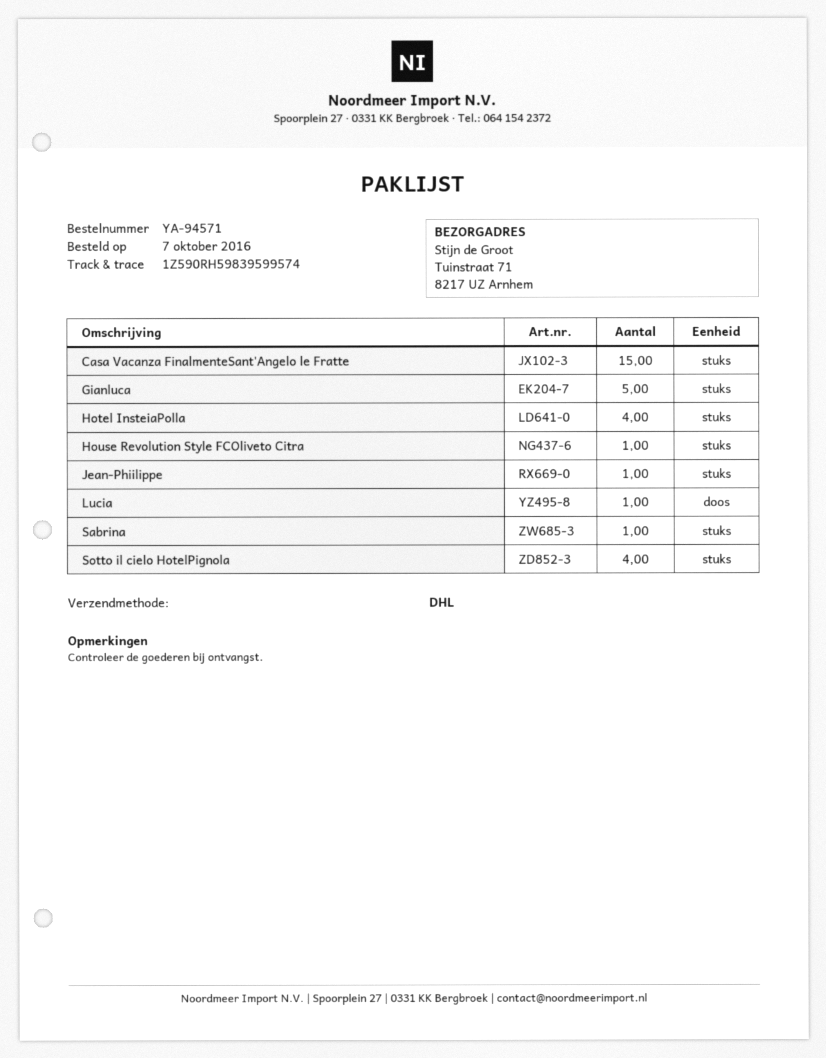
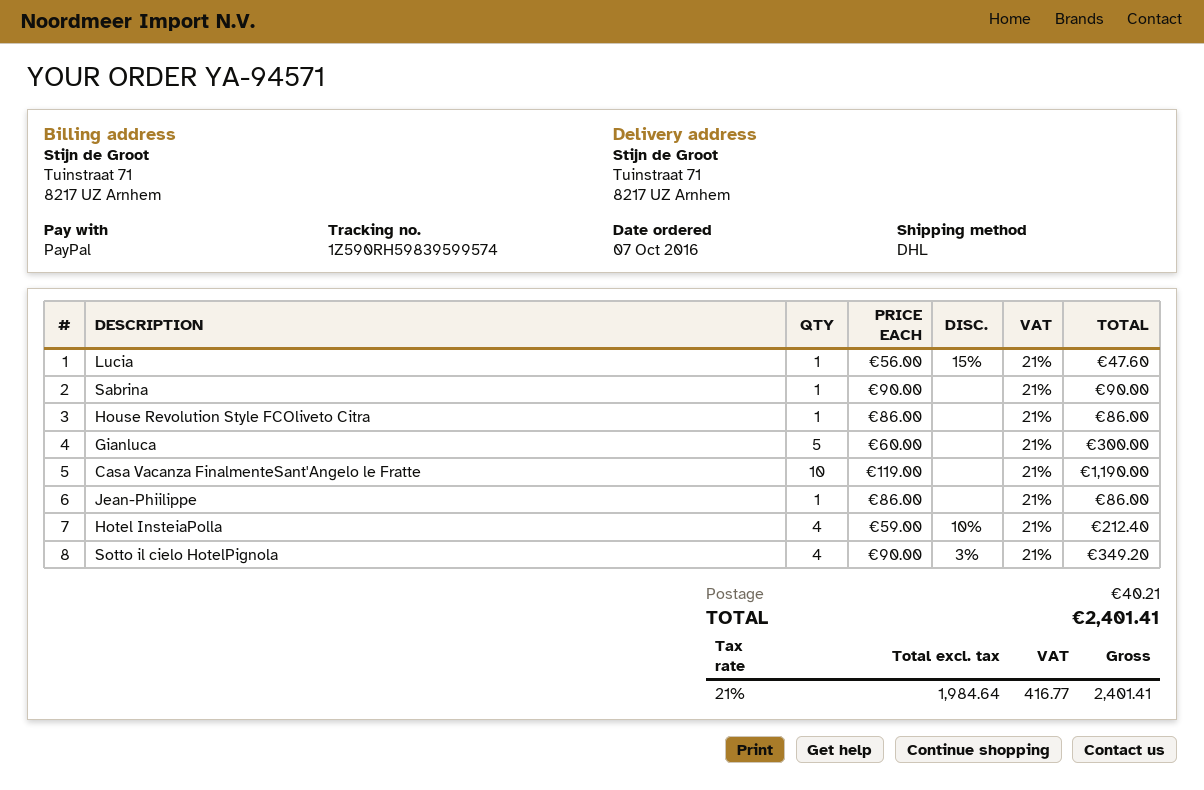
Casa Vacanza FinalmenteSant'Angelo le Fratte: 15 -> 10

